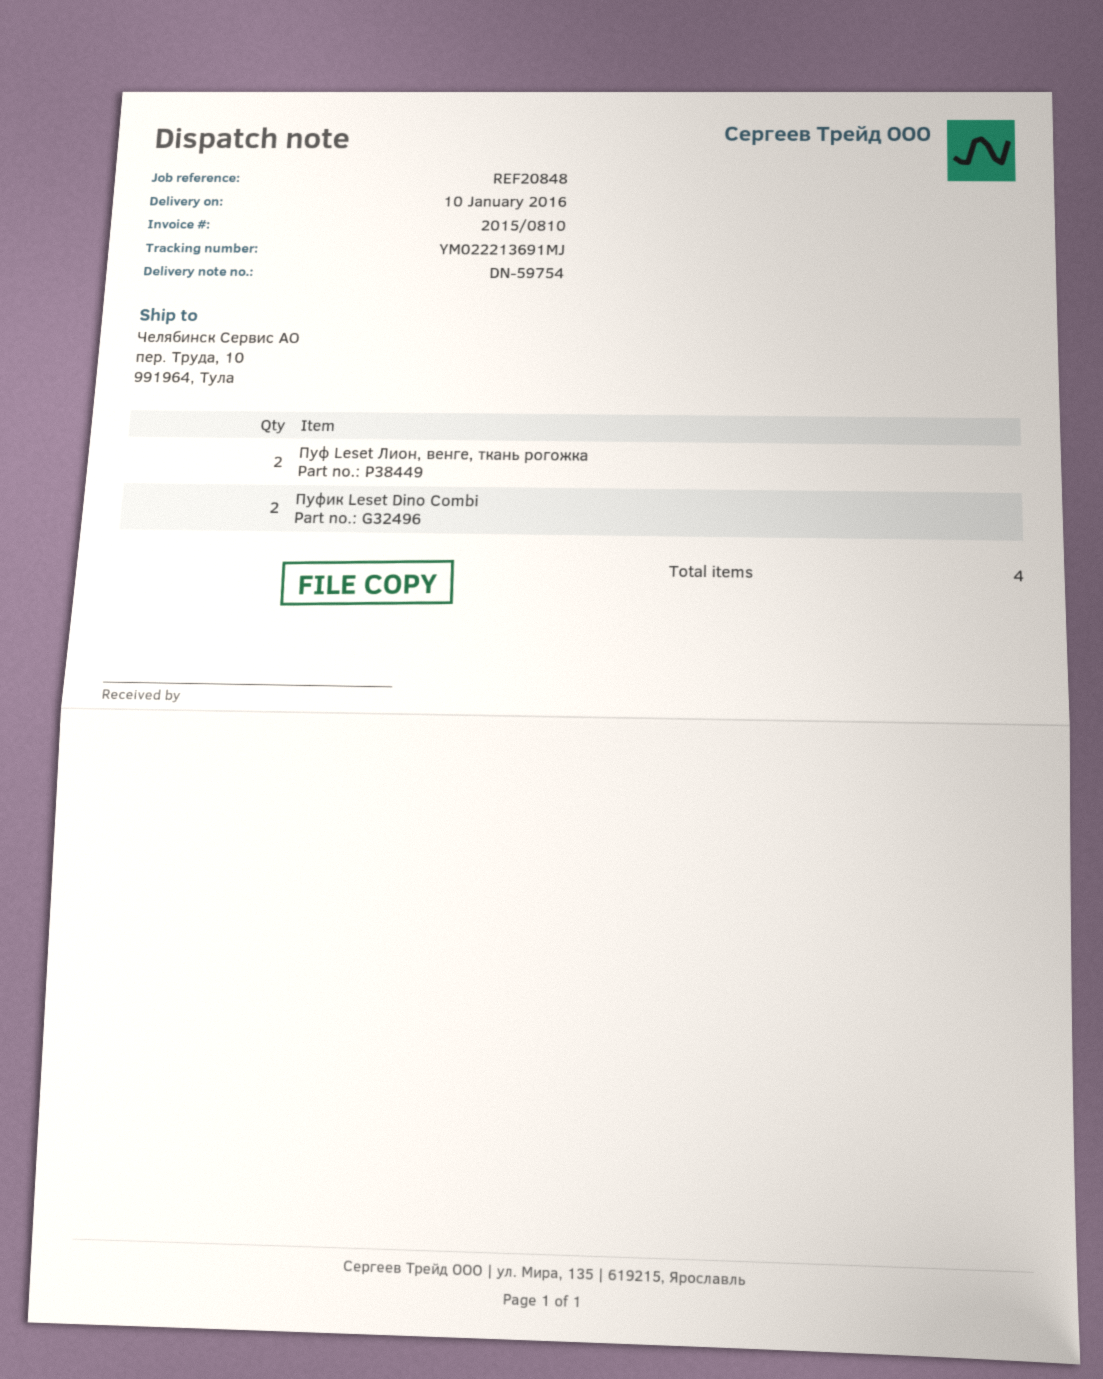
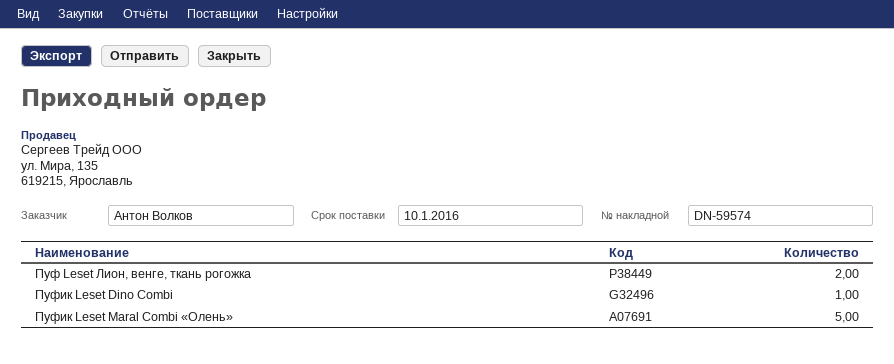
delivery note number: DN-59754 -> DN-59574
Пуфик Leset Dino Combi: 2 -> 1
Пуфик Leset Maral Combi «Олень»: none -> 5

